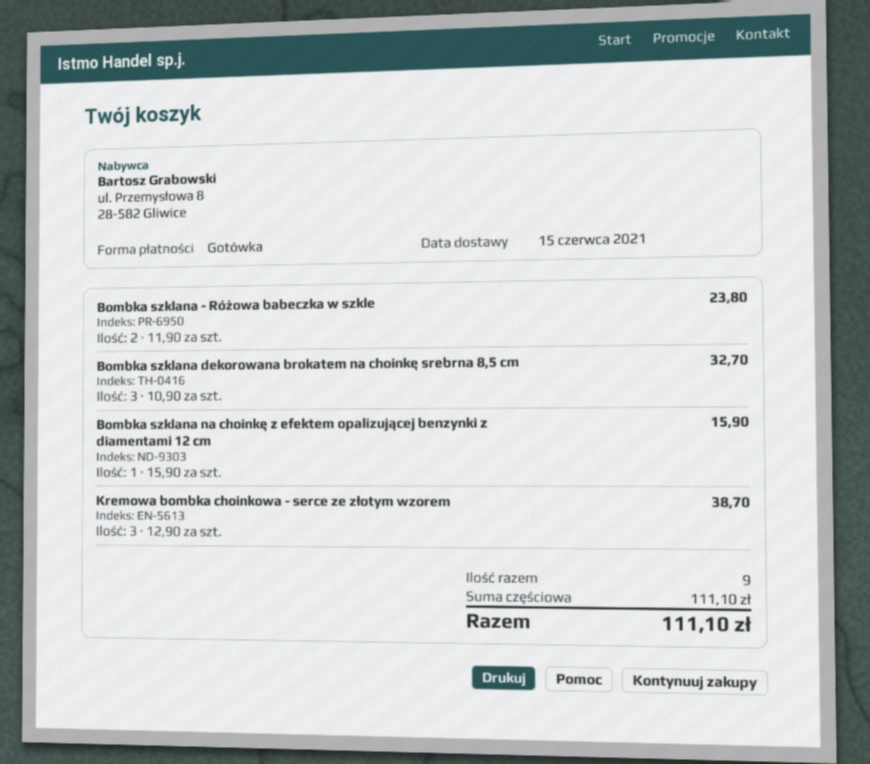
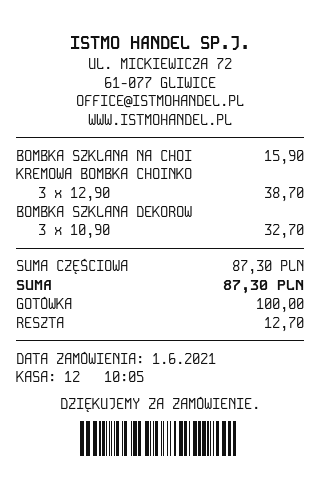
Bombka szklana - Różowa babeczka w szkle: 2 x 11.90 = 23.80 -> none
subtotal: 111.10 -> 87.30
total: 111.10 -> 87.30

